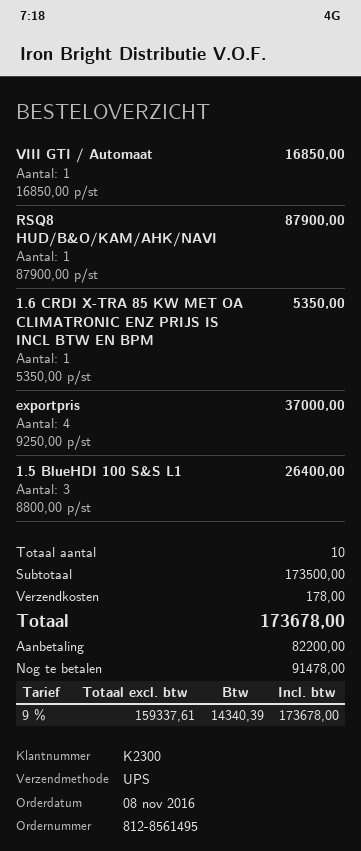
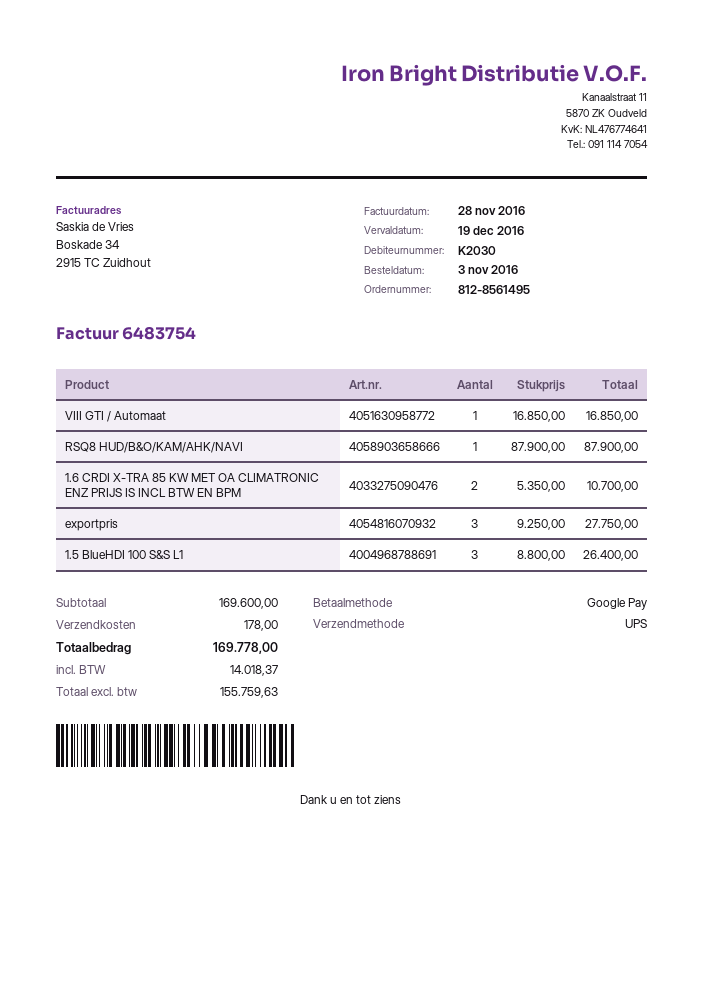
order date: 2016-11-08 -> 2016-11-03
customer number: K2300 -> K2030
1.6 CRDI X-TRA 85 KW MET OA CLIMATRONIC ENZ PRIJS IS INCL BTW EN BPM: 1 x 5350.00 = 5350.00 -> 2 x 5350.00 = 10700.00
exportpris: 4 x 9250.00 = 37000.00 -> 3 x 9250.00 = 27750.00
subtotal: 173500.00 -> 169600.00
net: 159337.61 -> 155759.63
tax: 14340.39 -> 14018.37
total: 173678.00 -> 169778.00

